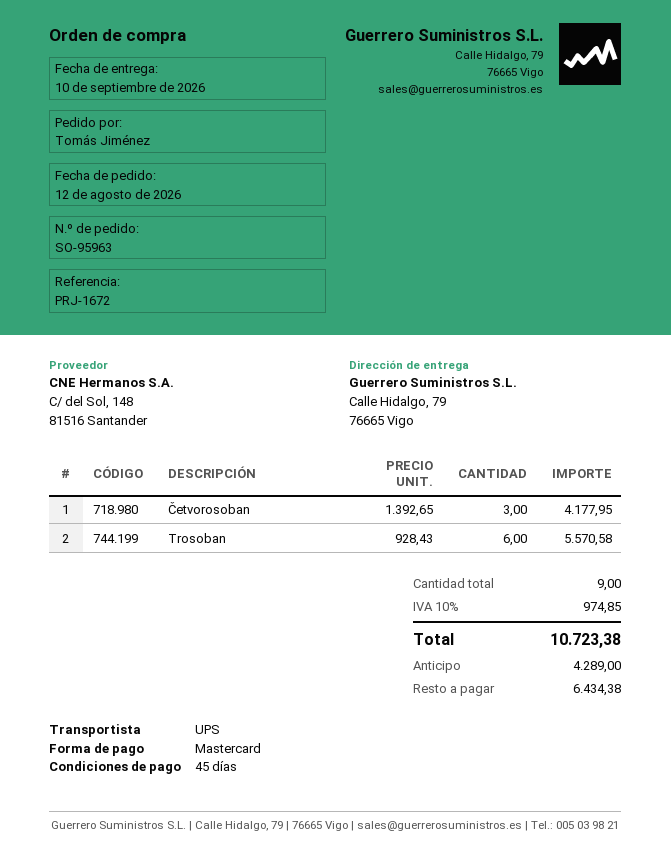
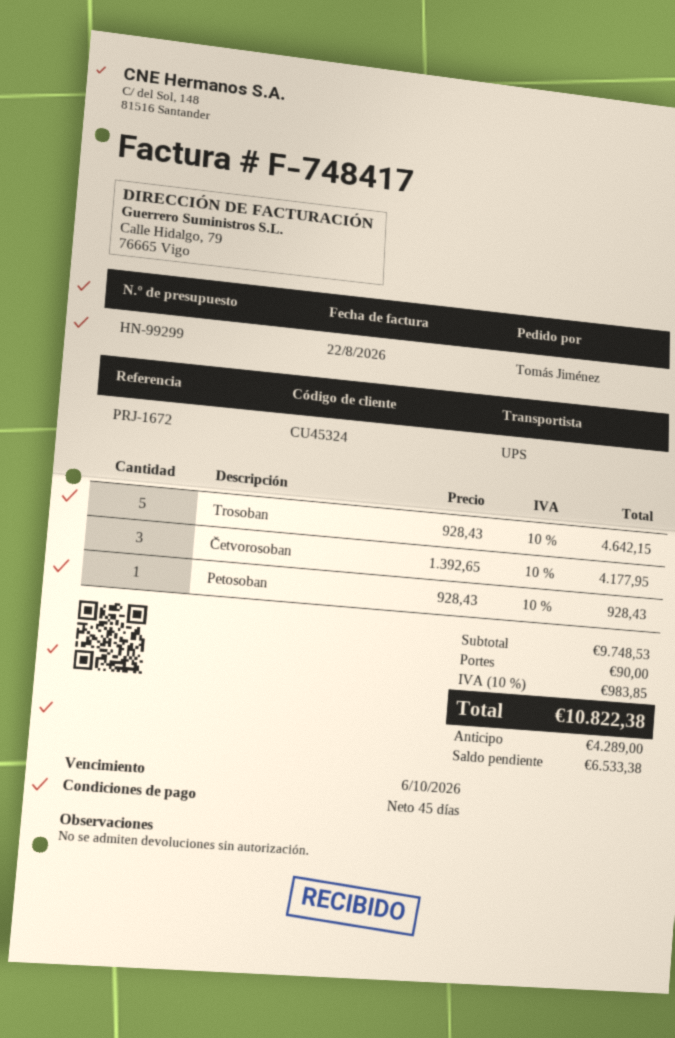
Trosoban: 6 x 928.43 = 5570.58 -> 5 x 928.43 = 4642.15
Petosoban: none -> 1 x 928.43 = 928.43
shipping: none -> 90.00
tax: 10% = 974.85 -> 10% = 983.85
total: 10723.38 -> 10822.38
balance: 6434.38 -> 6533.38

